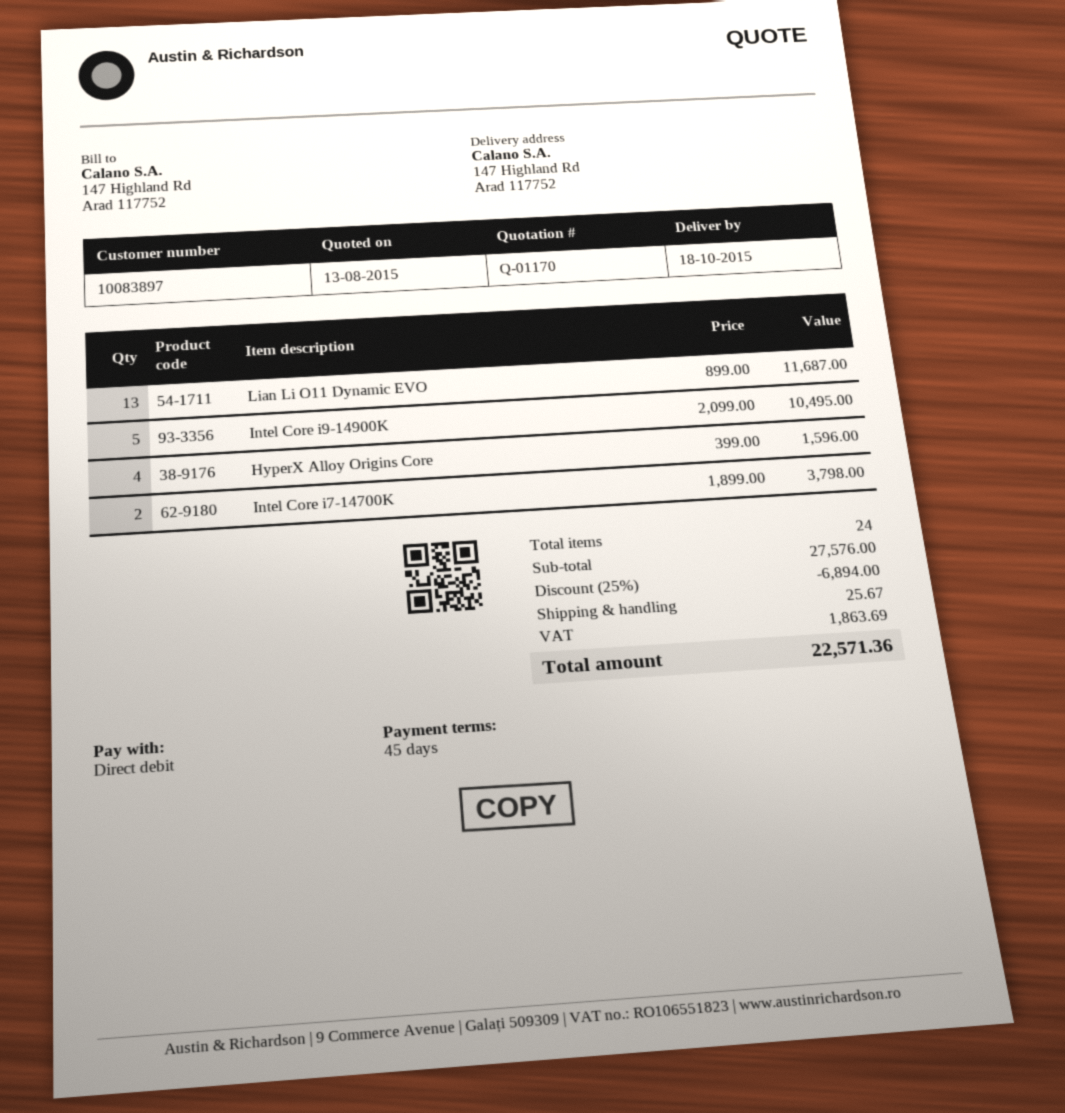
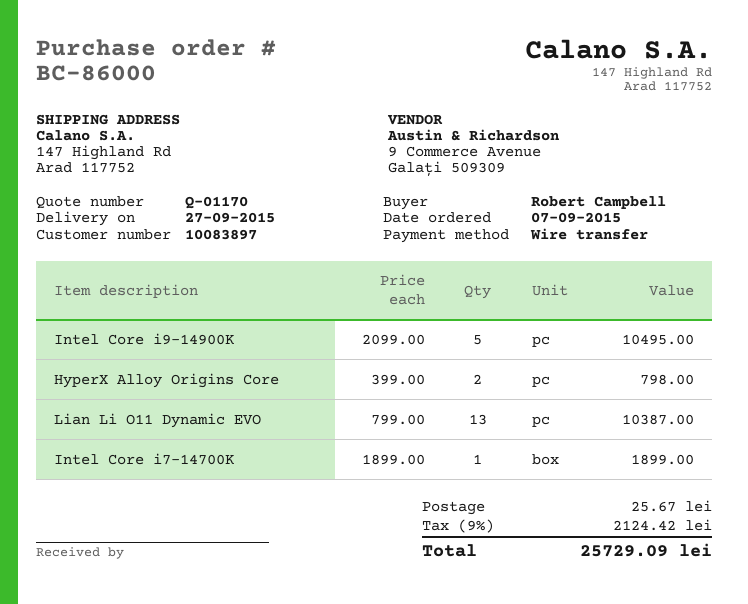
delivery date: 2015-10-18 -> 2015-09-27
payment method: direct debit -> bank transfer
Lian Li O11 Dynamic EVO: 13 x 899.00 = 11687.00 -> 13 x 799.00 = 10387.00
HyperX Alloy Origins Core: 4 x 399.00 = 1596.00 -> 2 x 399.00 = 798.00
Intel Core i7-14700K: 2 x 1899.00 = 3798.00 -> 1 x 1899.00 = 1899.00
discount: 25% = 6894.00 -> none
tax: 1863.69 -> 2124.42
total: 22571.36 -> 25729.09

